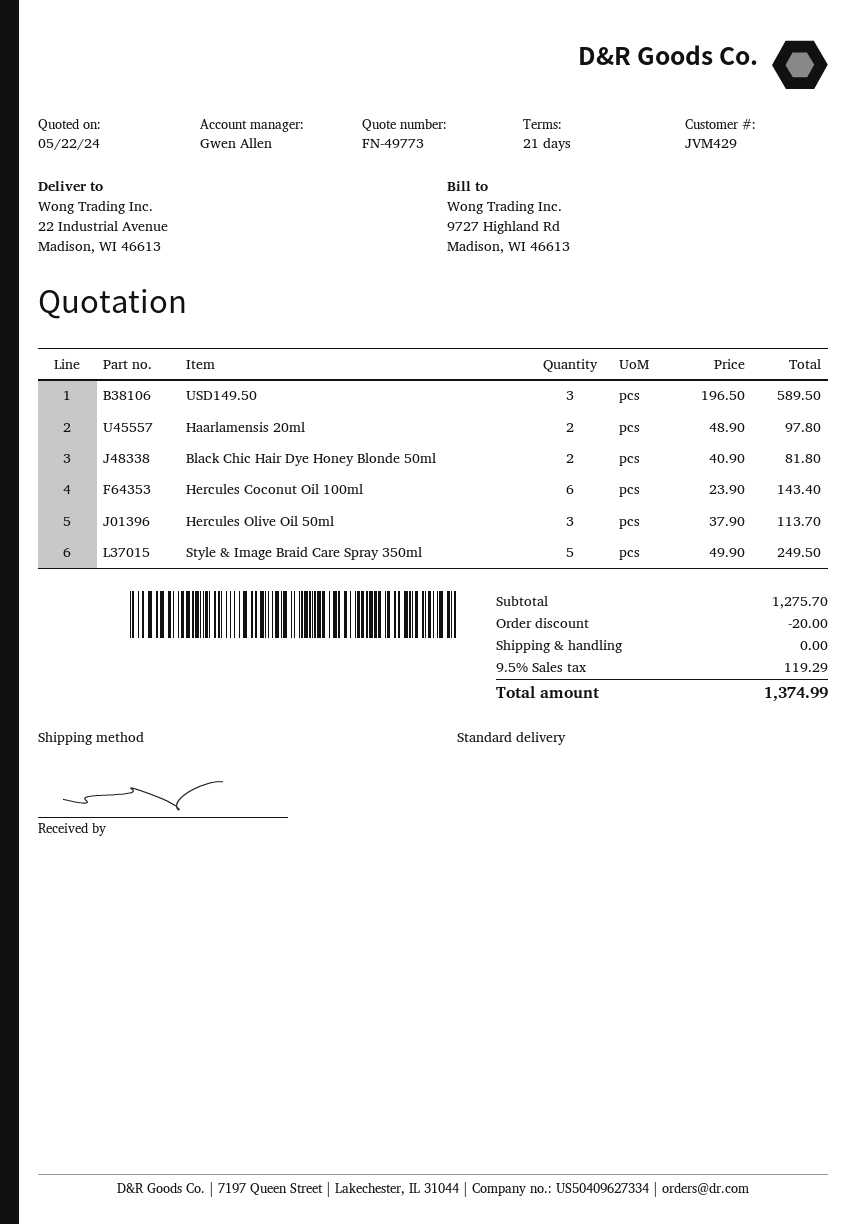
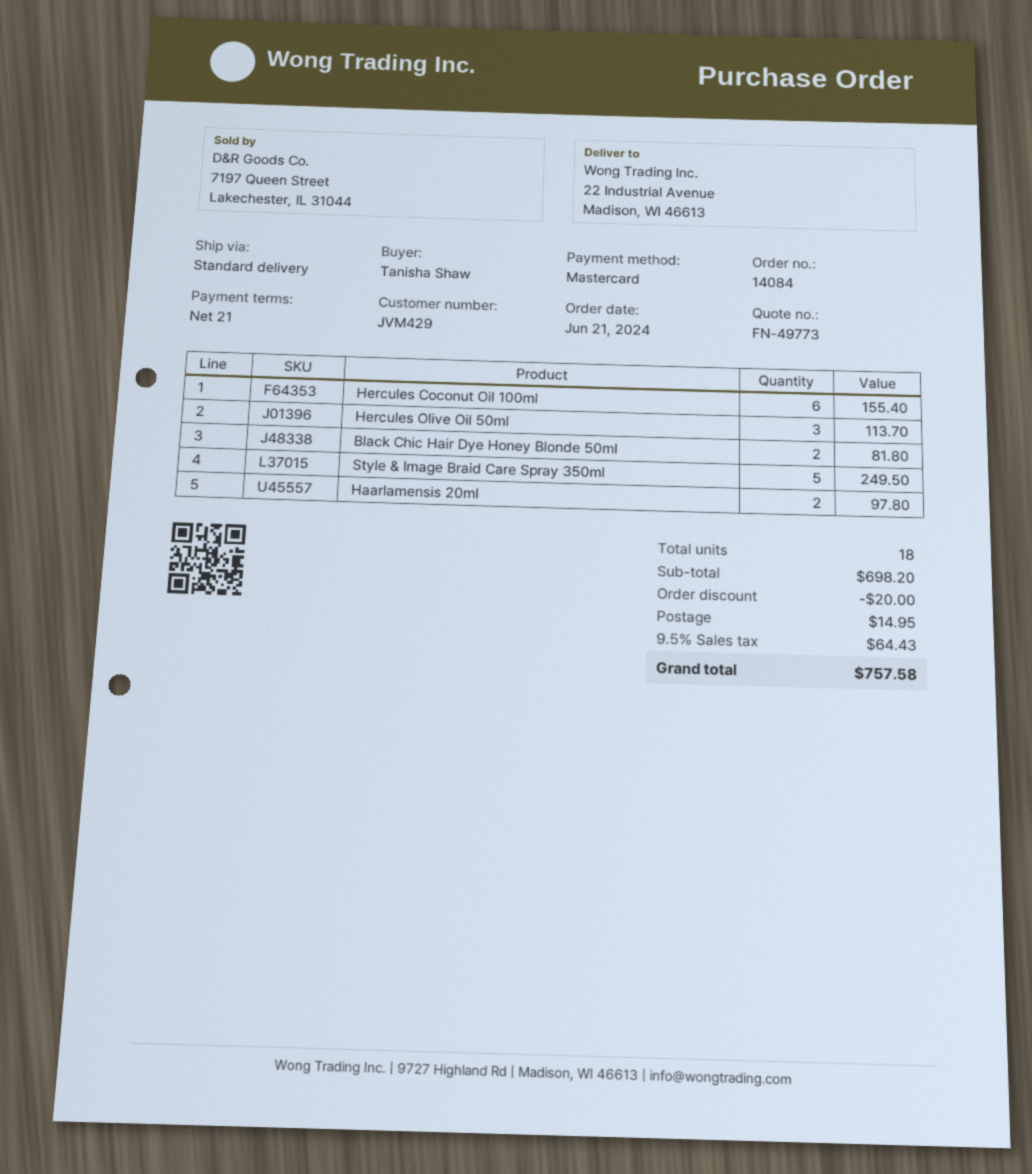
USD149.50: 3 for 589.50 -> none
Hercules Coconut Oil 100ml: 6 for 143.40 -> 6 for 155.40
subtotal: 1275.70 -> 698.20
shipping: 0.00 -> 14.95
tax: 9.5% = 119.29 -> 9.5% = 64.43
total: 1374.99 -> 757.58

